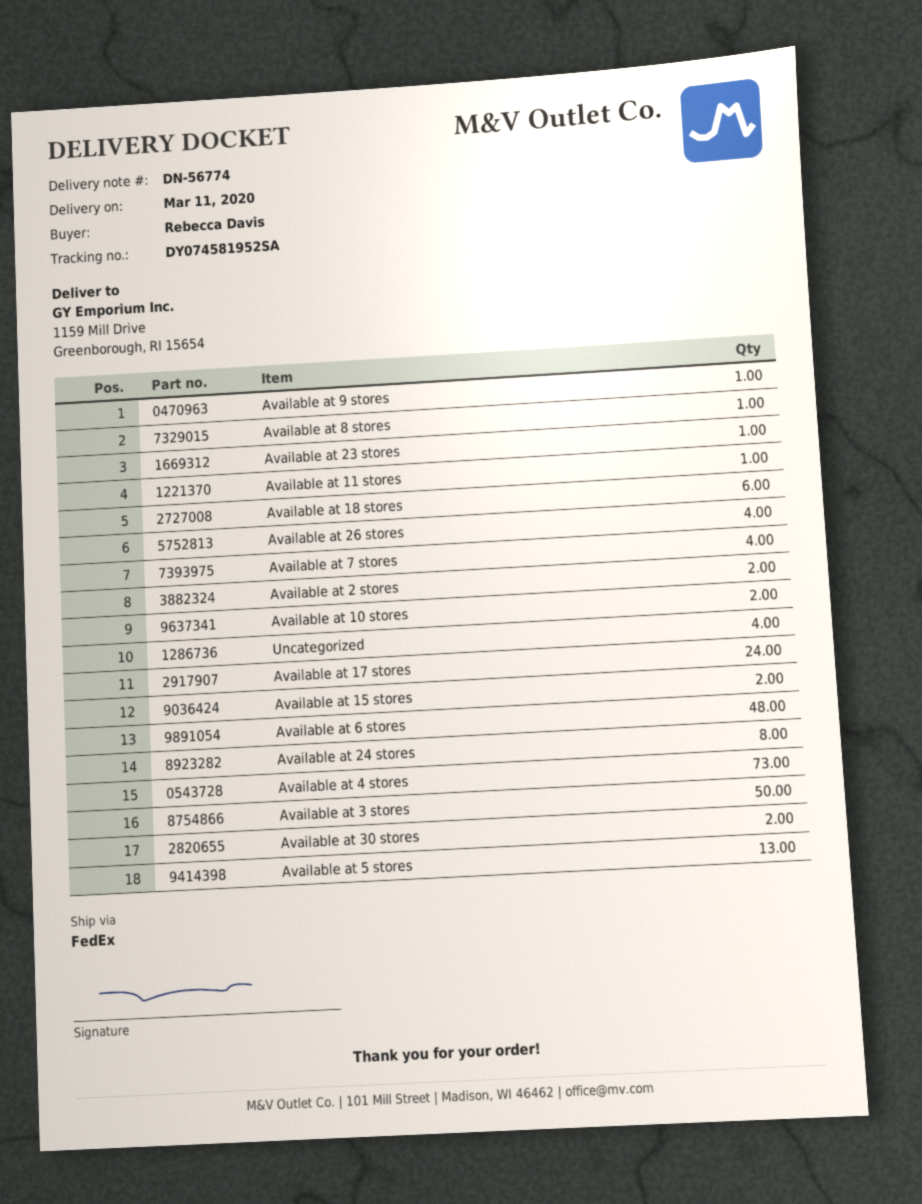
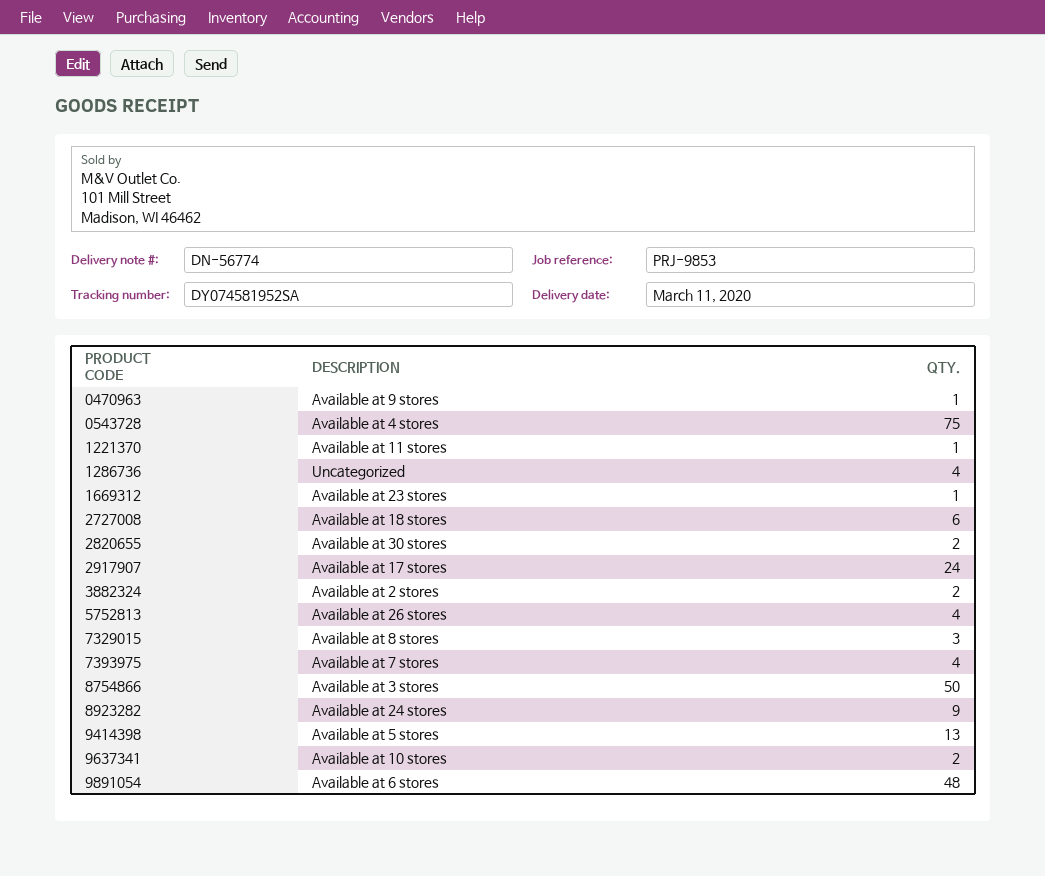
Available at 8 stores: 1 -> 3
Available at 15 stores: 2 -> none
Available at 24 stores: 8 -> 9
Available at 4 stores: 73 -> 75

